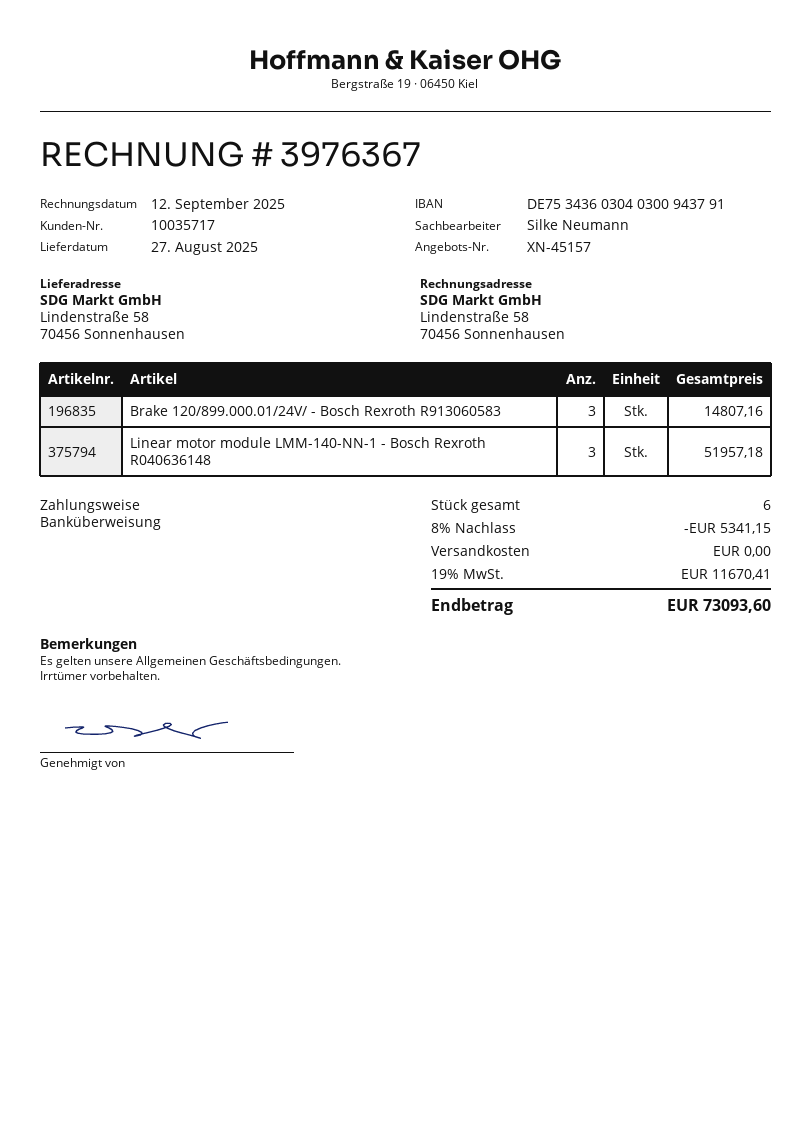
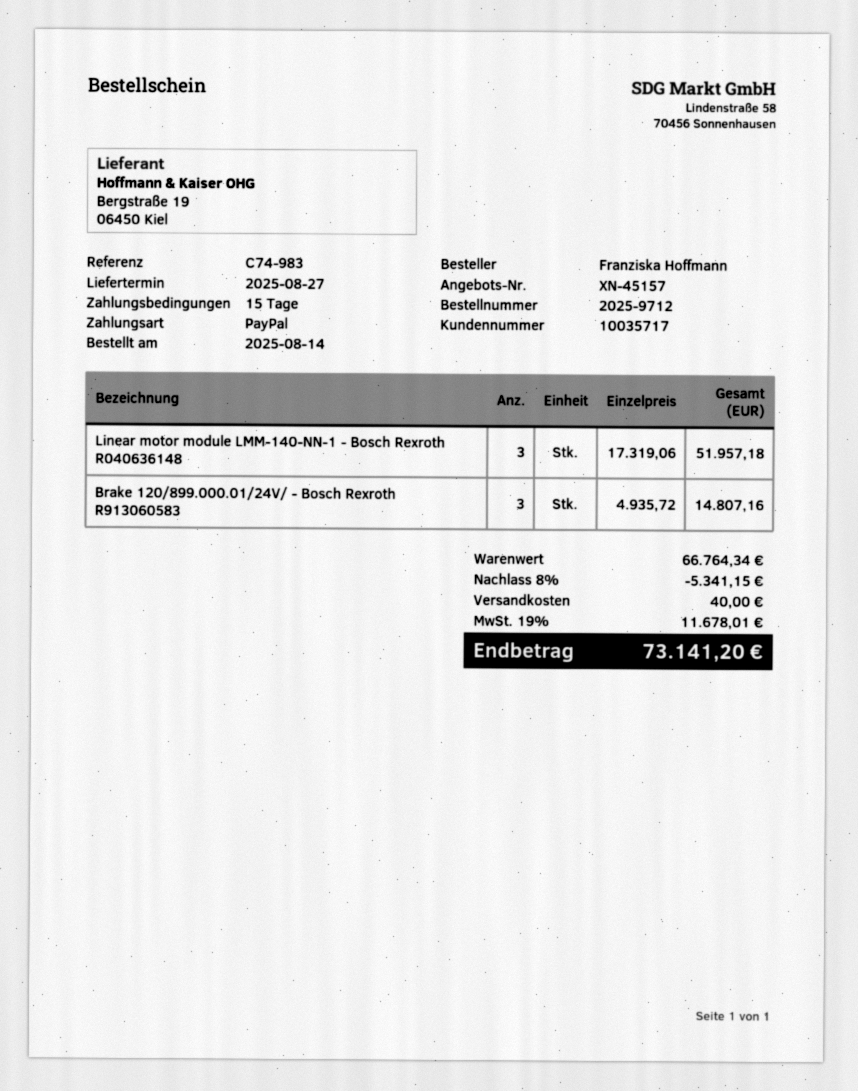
payment method: bank transfer -> PayPal
shipping: 0.00 -> 40.00
tax: 19% = 11670.41 -> 19% = 11678.01
total: 73093.60 -> 73141.20

